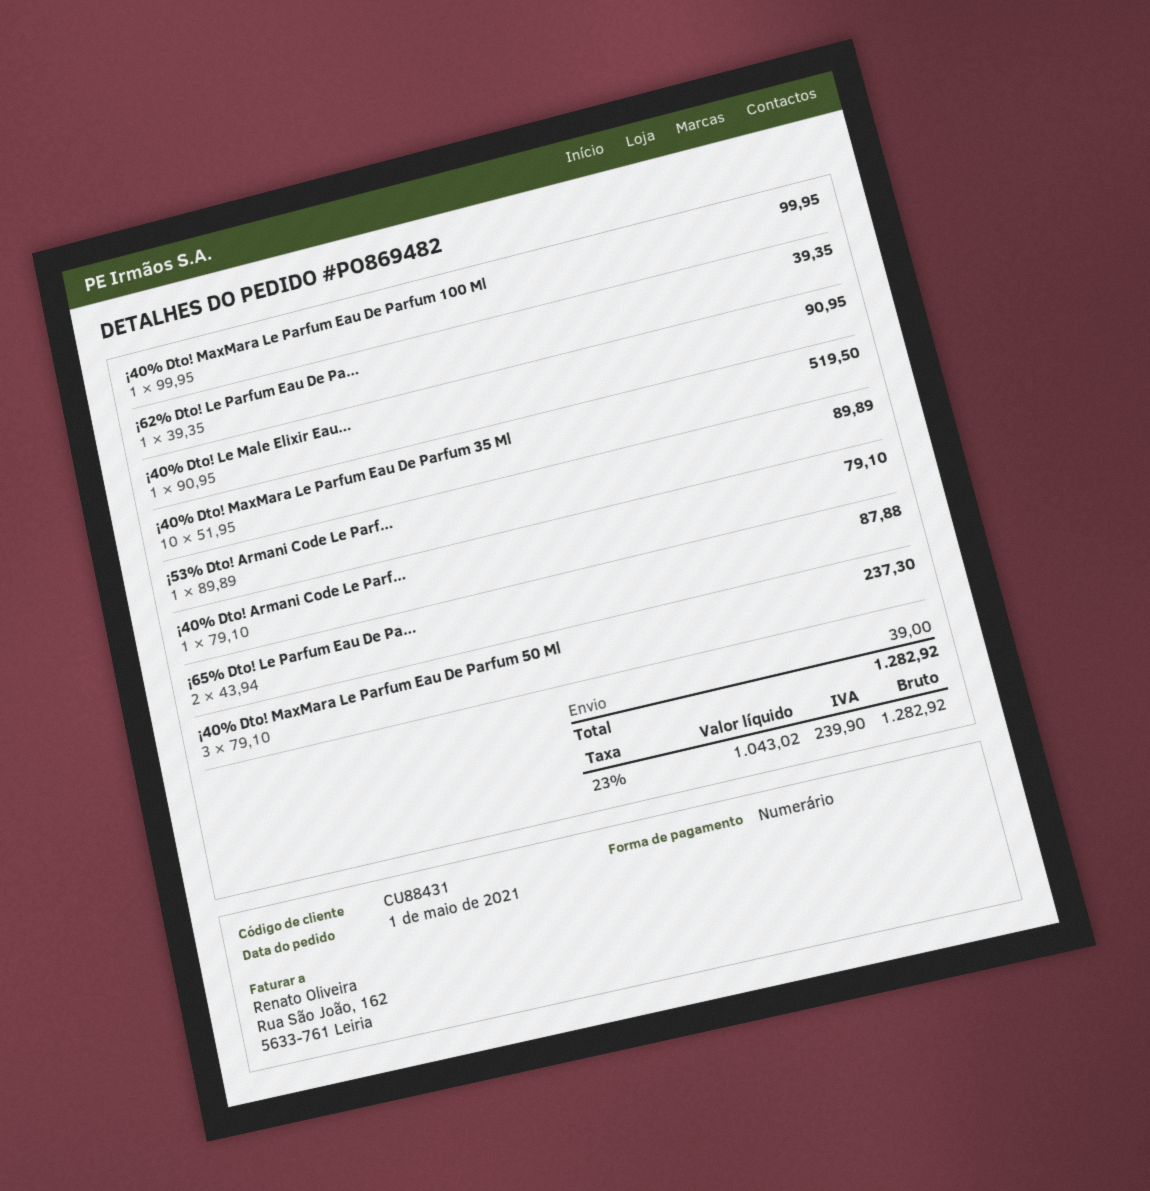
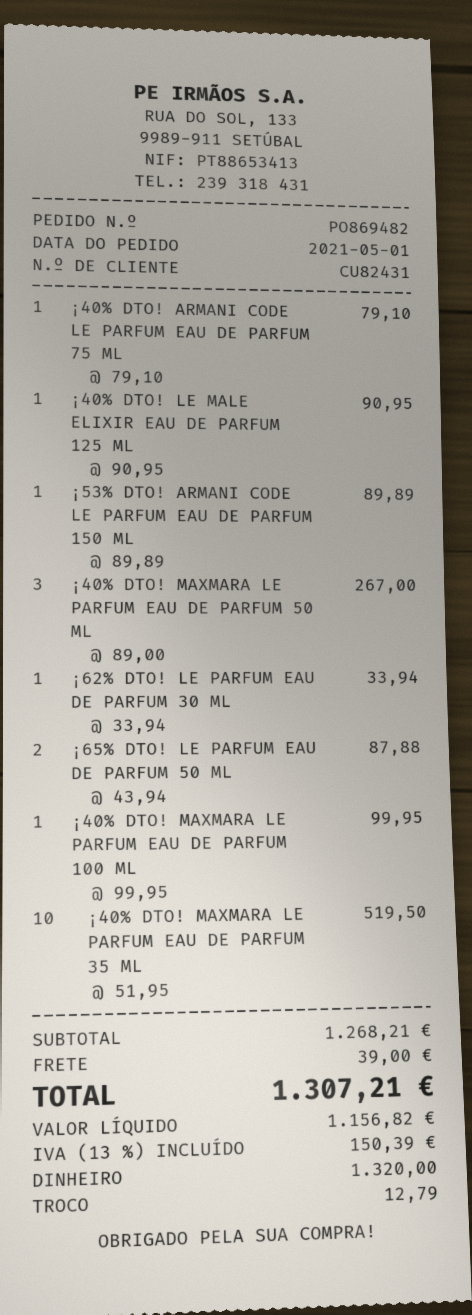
customer number: CU88431 -> CU82431
¡62% Dto! Le Parfum Eau De Pa...: 1 x 39.35 = 39.35 -> 1 x 33.94 = 33.94
¡40% Dto! MaxMara Le Parfum Eau De Parfum 50 Ml: 3 x 79.10 = 237.30 -> 3 x 89.00 = 267.00
net: 1043.02 -> 1156.82
tax: 23% = 239.90 -> 13% = 150.39
total: 1282.92 -> 1307.21

